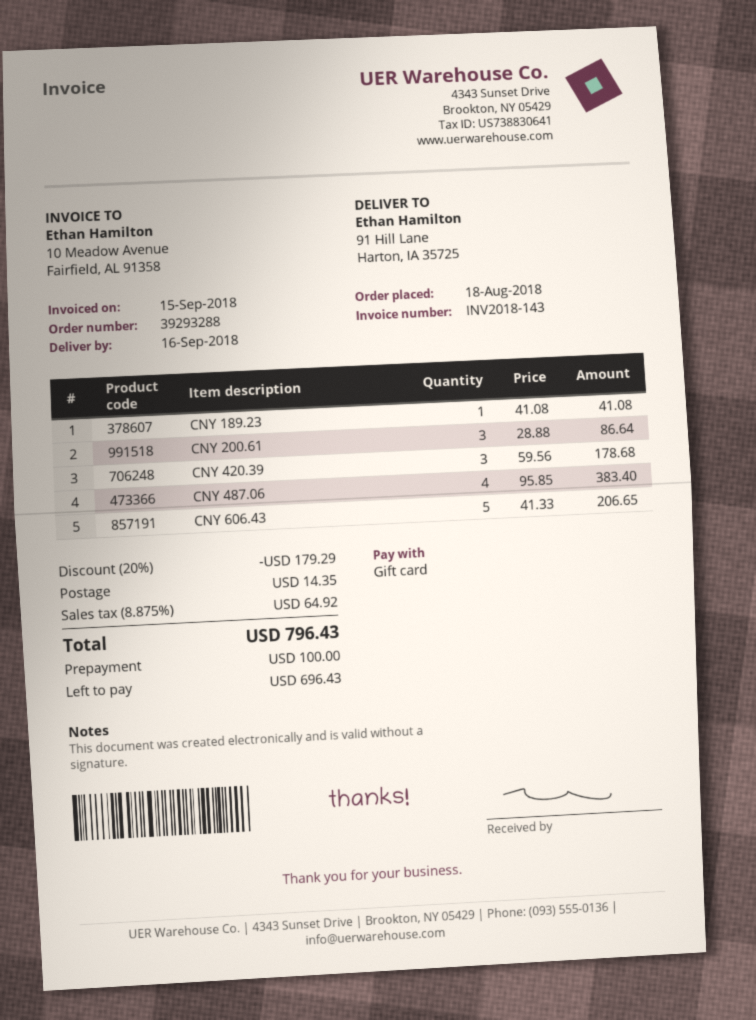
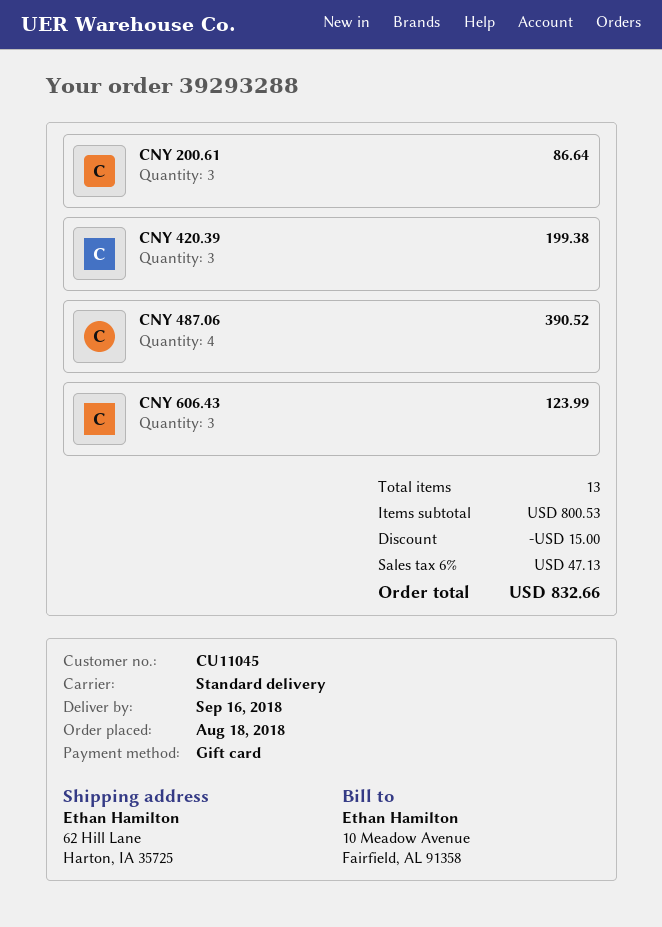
ship to: 91 Hill Lane, Harton, IA 35725 -> 62 Hill Lane, Harton, IA 35725
CNY 189.23: 1 for 41.08 -> none
CNY 420.39: 3 for 178.68 -> 3 for 199.38
CNY 487.06: 4 for 383.40 -> 4 for 390.52
CNY 606.43: 5 for 206.65 -> 3 for 123.99
discount: 179.29 -> 15.00
shipping: 14.35 -> none
tax: 8.875% = 64.92 -> 6% = 47.13
total: 796.43 -> 832.66

